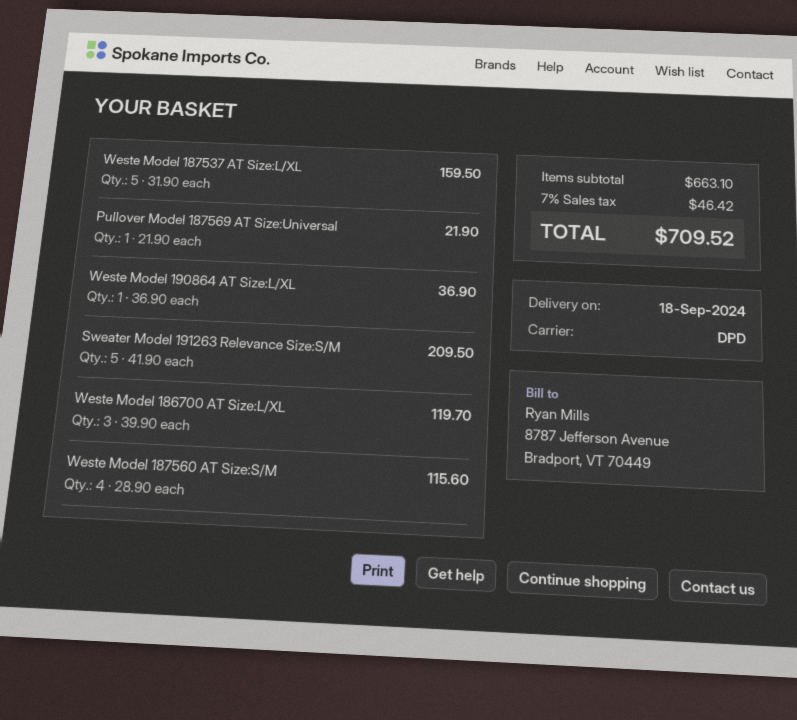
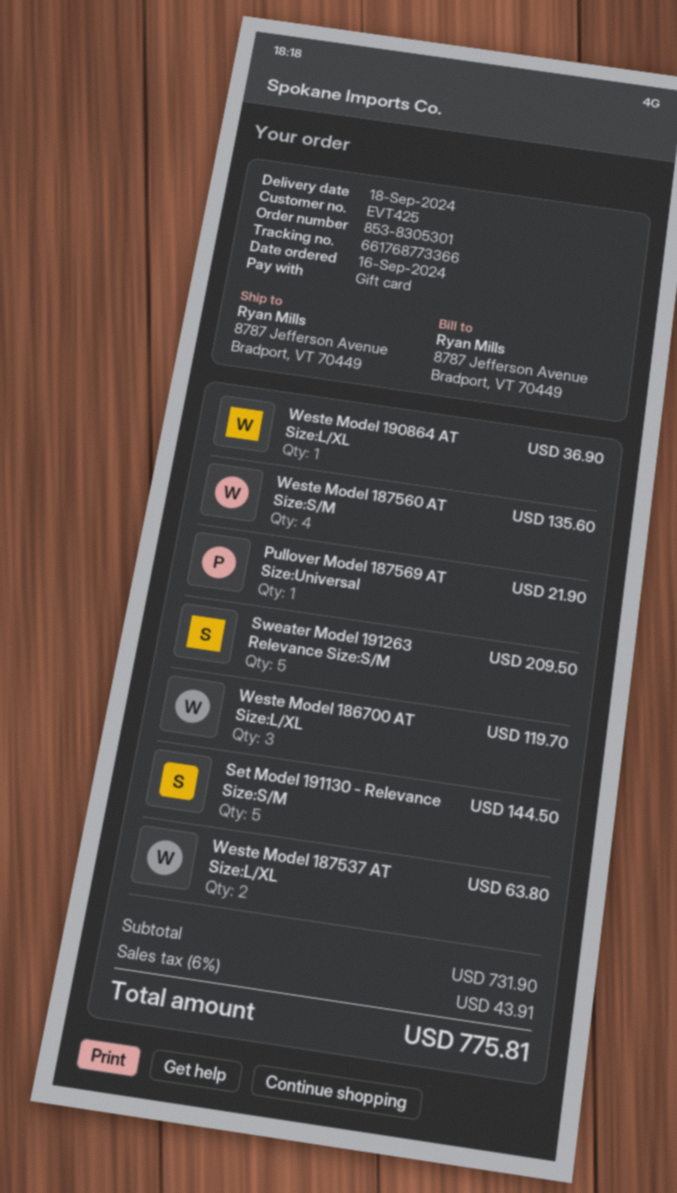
Weste Model 187537 AT Size:L/XL: 5 for 159.50 -> 2 for 63.80
Weste Model 187560 AT Size:S/M: 4 for 115.60 -> 4 for 135.60
Set Model 191130 - Relevance Size:S/M: none -> 5 for 144.50
subtotal: 663.10 -> 731.90
tax: 7% = 46.42 -> 6% = 43.91
total: 709.52 -> 775.81

